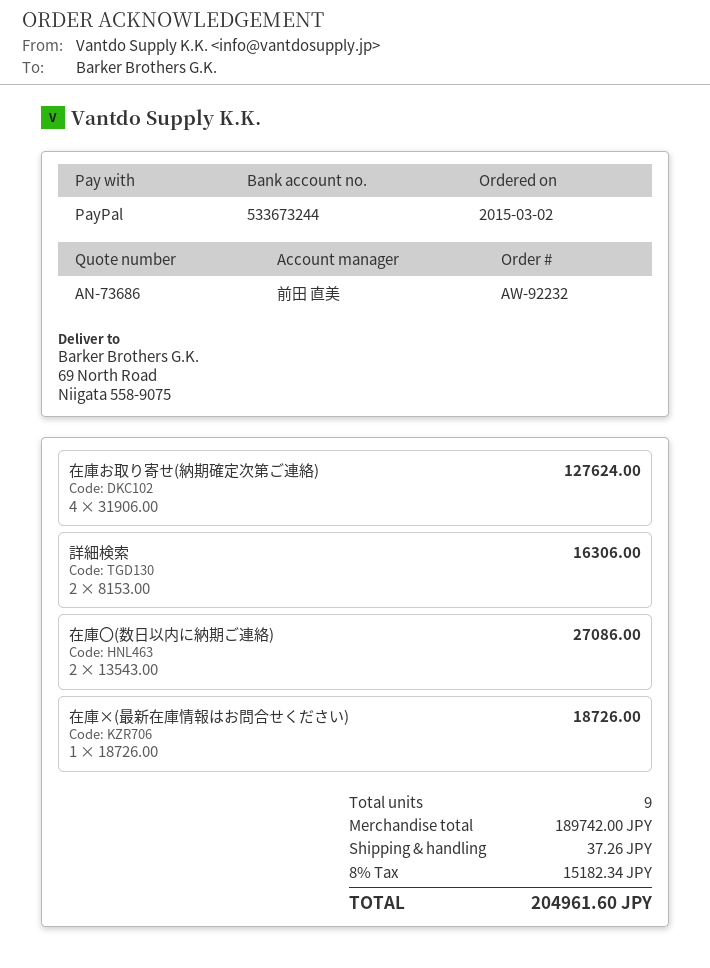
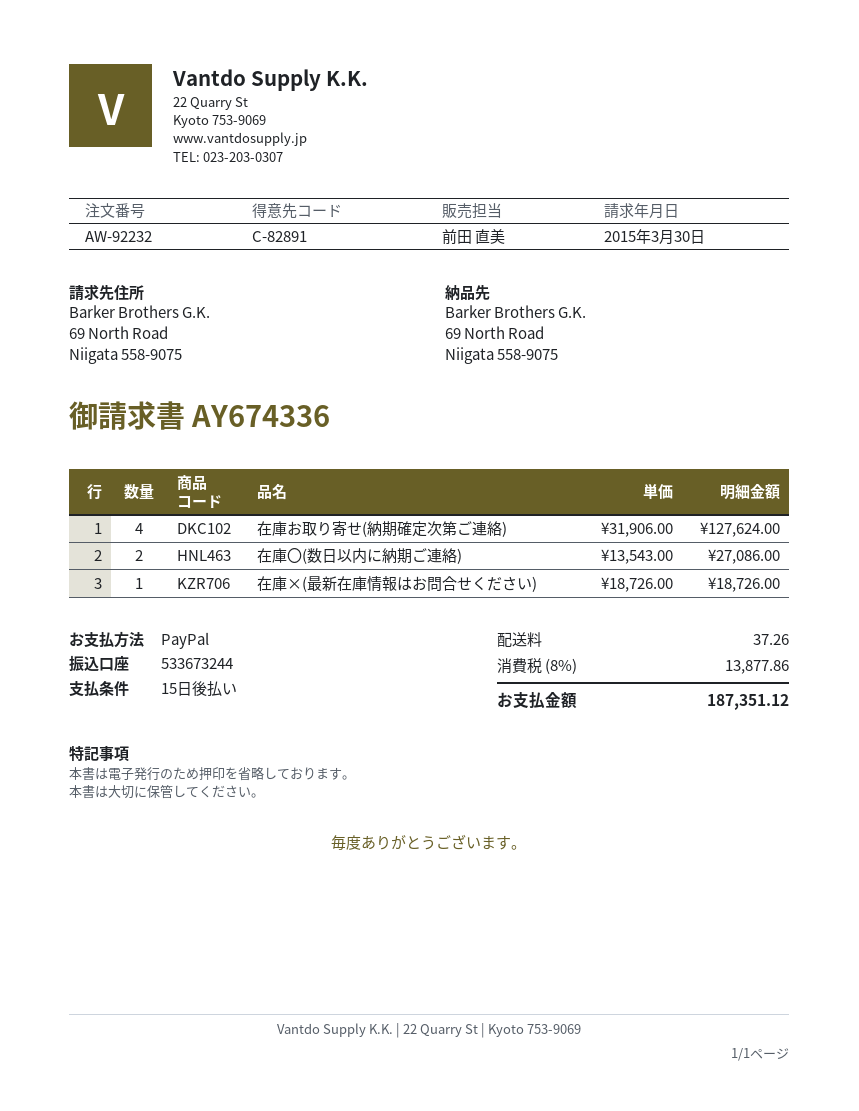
詳細検索: 2 x 8153.00 = 16306.00 -> none
tax: 8% = 15182.34 -> 8% = 13877.86
total: 204961.60 -> 187351.12

